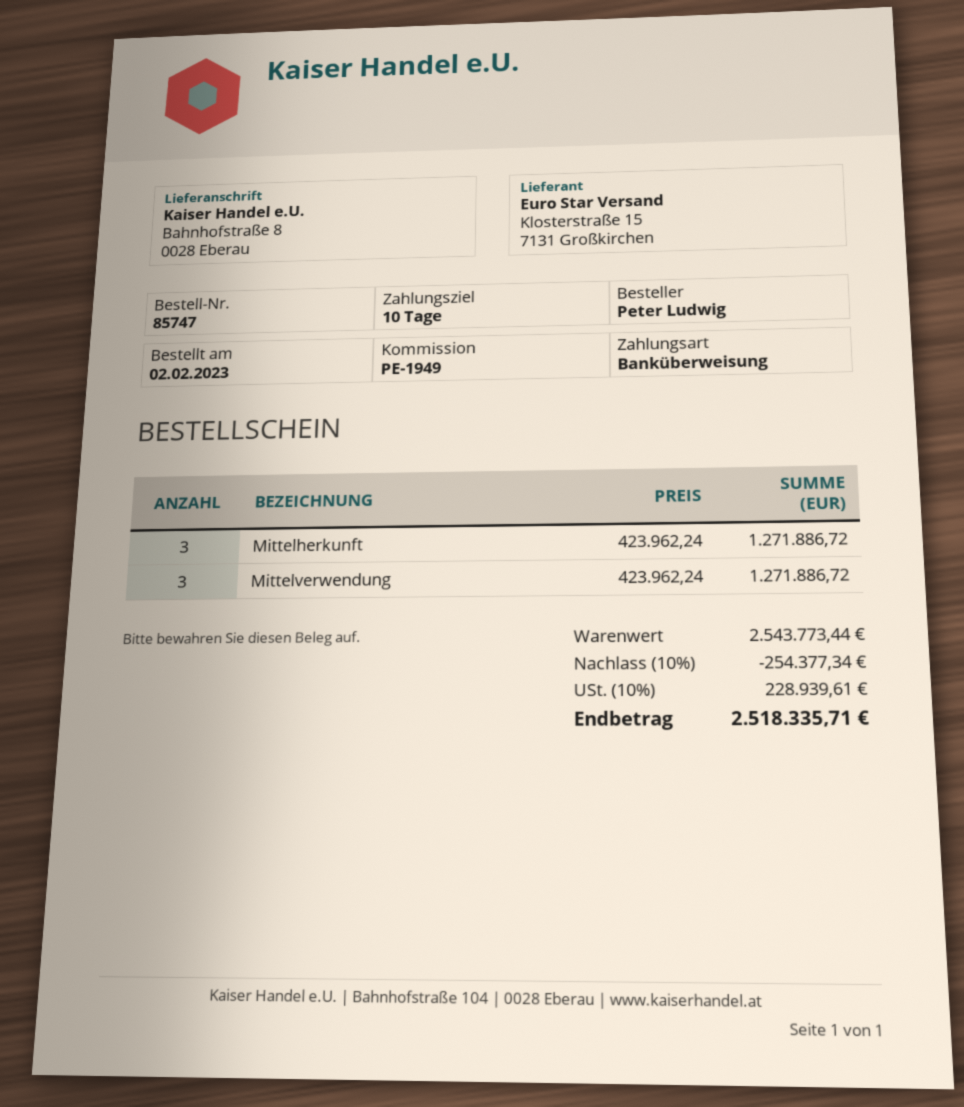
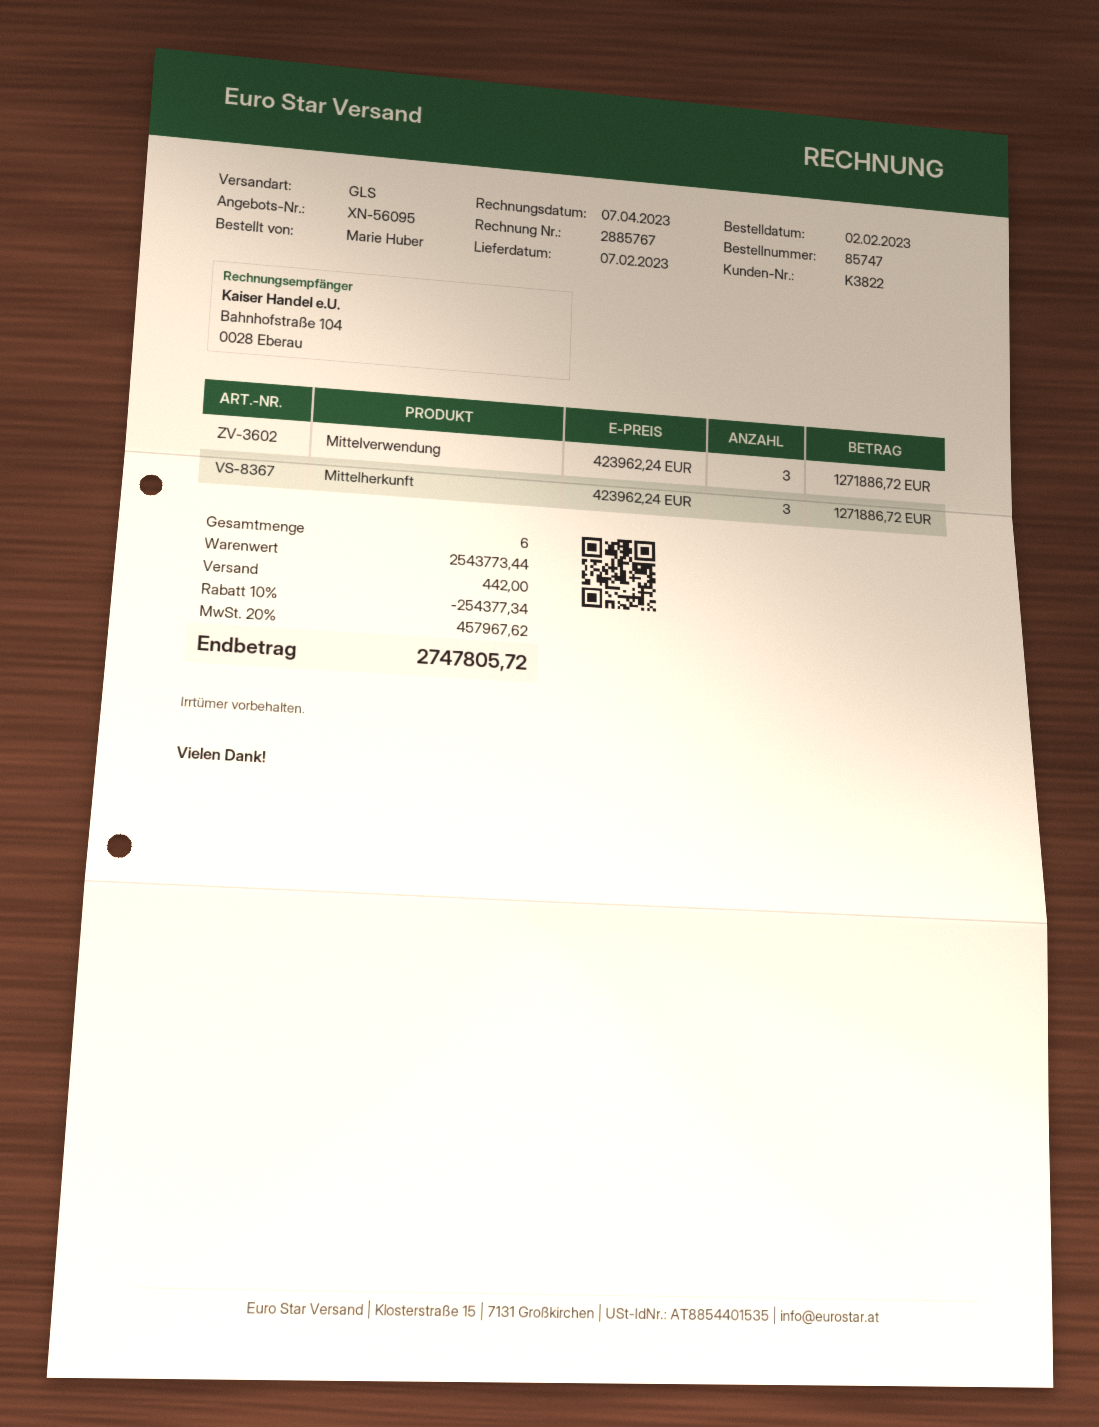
ordered by: Peter Ludwig -> Marie Huber
shipping: none -> 442.00
tax: 10% = 228939.61 -> 20% = 457967.62
total: 2518335.71 -> 2747805.72

